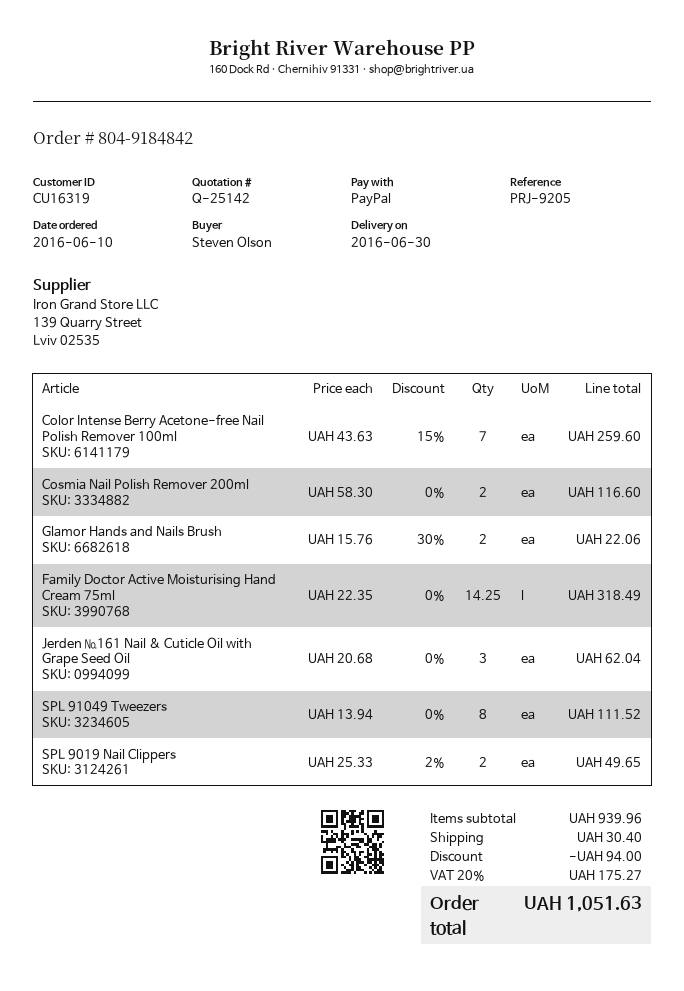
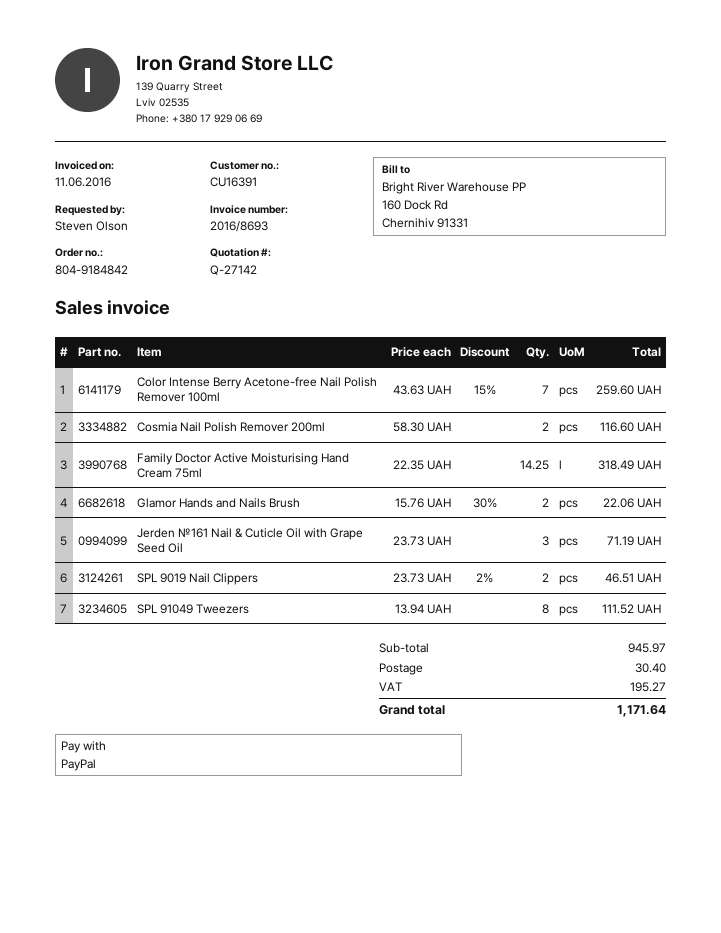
quote number: Q-25142 -> Q-27142
customer number: CU16319 -> CU16391
Jerden №161 Nail & Cuticle Oil with Grape Seed Oil: 3 x 20.68 = 62.04 -> 3 x 23.73 = 71.19
SPL 9019 Nail Clippers: 2 x 25.33 - 2% = 49.65 -> 2 x 23.73 - 2% = 46.51
subtotal: 939.96 -> 945.97
discount: 94.00 -> none
tax: 175.27 -> 195.27
total: 1051.63 -> 1171.64

